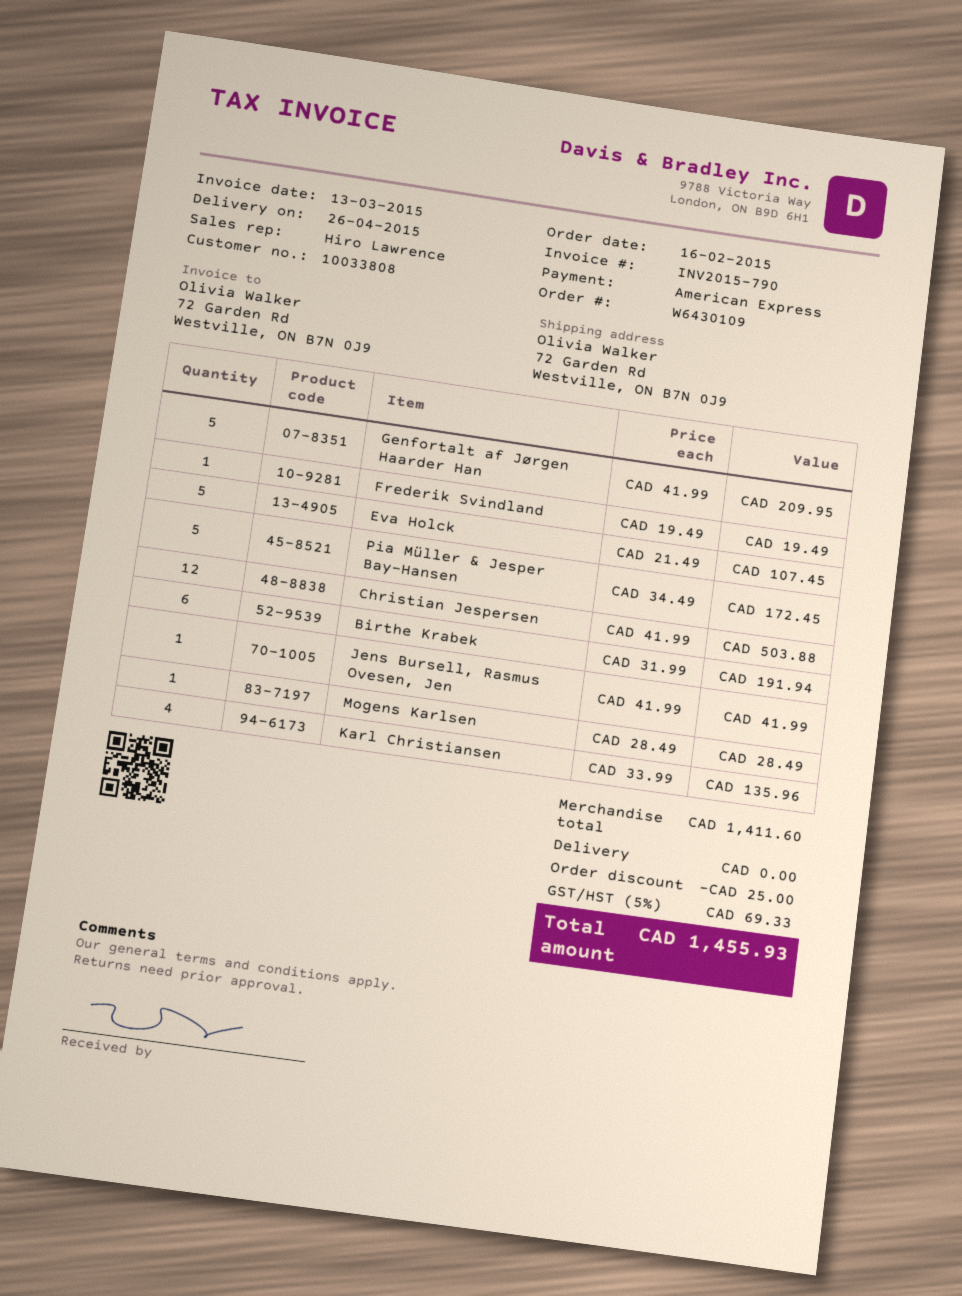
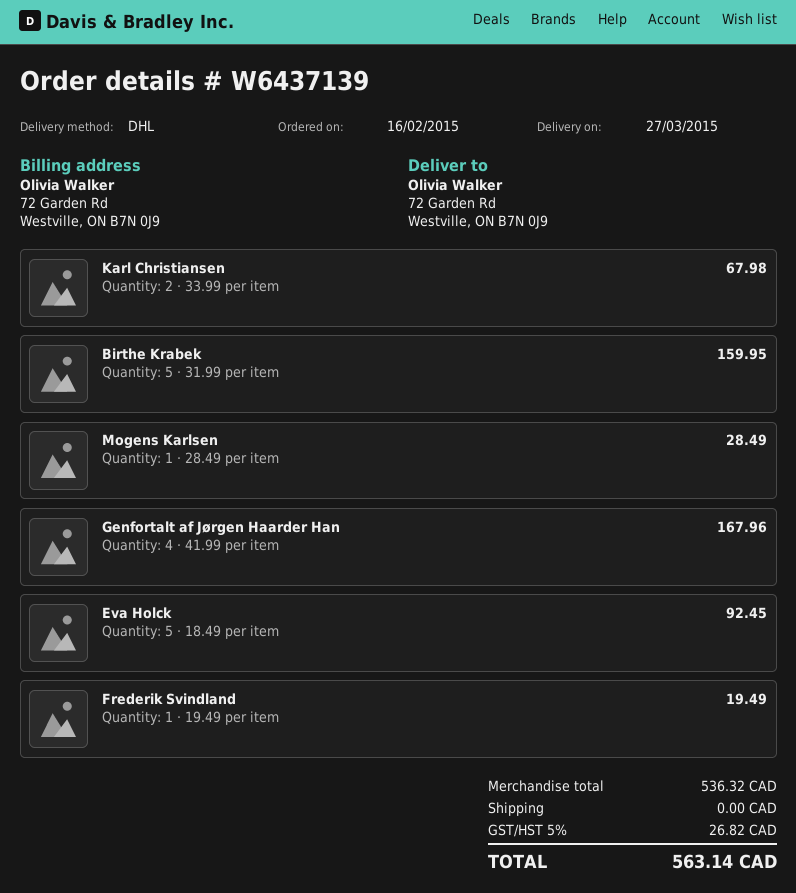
order number: W6430109 -> W6437139
delivery date: 2015-04-26 -> 2015-03-27
Genfortalt af Jørgen Haarder Han: 5 x 41.99 = 209.95 -> 4 x 41.99 = 167.96
Eva Holck: 5 x 21.49 = 107.45 -> 5 x 18.49 = 92.45
Pia Müller & Jesper Bay-Hansen: 5 x 34.49 = 172.45 -> none
Christian Jespersen: 12 x 41.99 = 503.88 -> none
Birthe Krabek: 6 x 31.99 = 191.94 -> 5 x 31.99 = 159.95
Jens Bursell, Rasmus Ovesen, Jen: 1 x 41.99 = 41.99 -> none
Karl Christiansen: 4 x 33.99 = 135.96 -> 2 x 33.99 = 67.98
subtotal: 1411.60 -> 536.32
discount: 25.00 -> none
tax: 5% = 69.33 -> 5% = 26.82
total: 1455.93 -> 563.14

